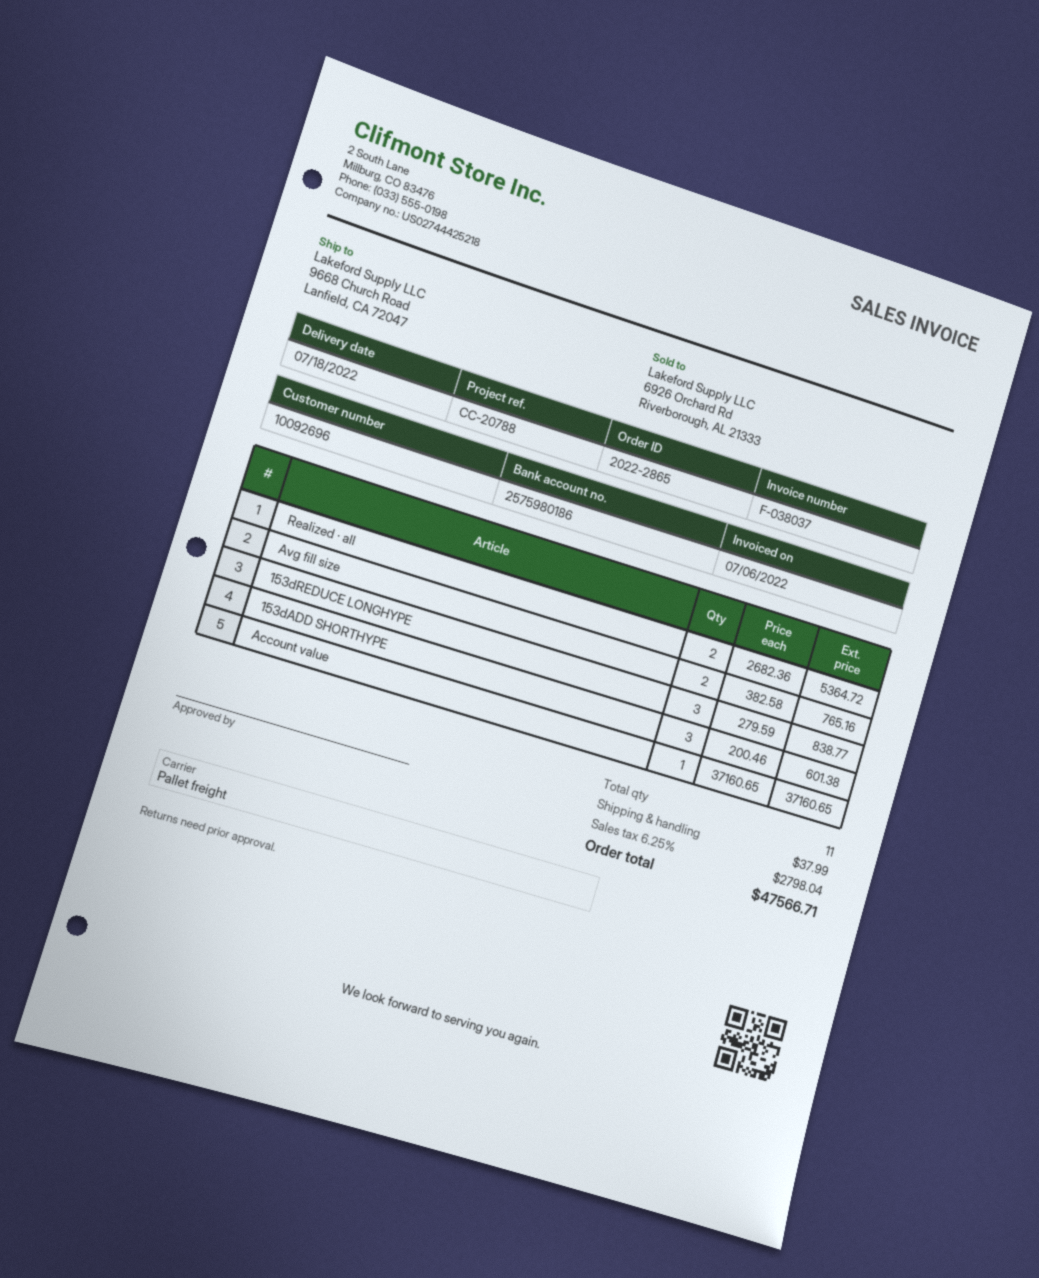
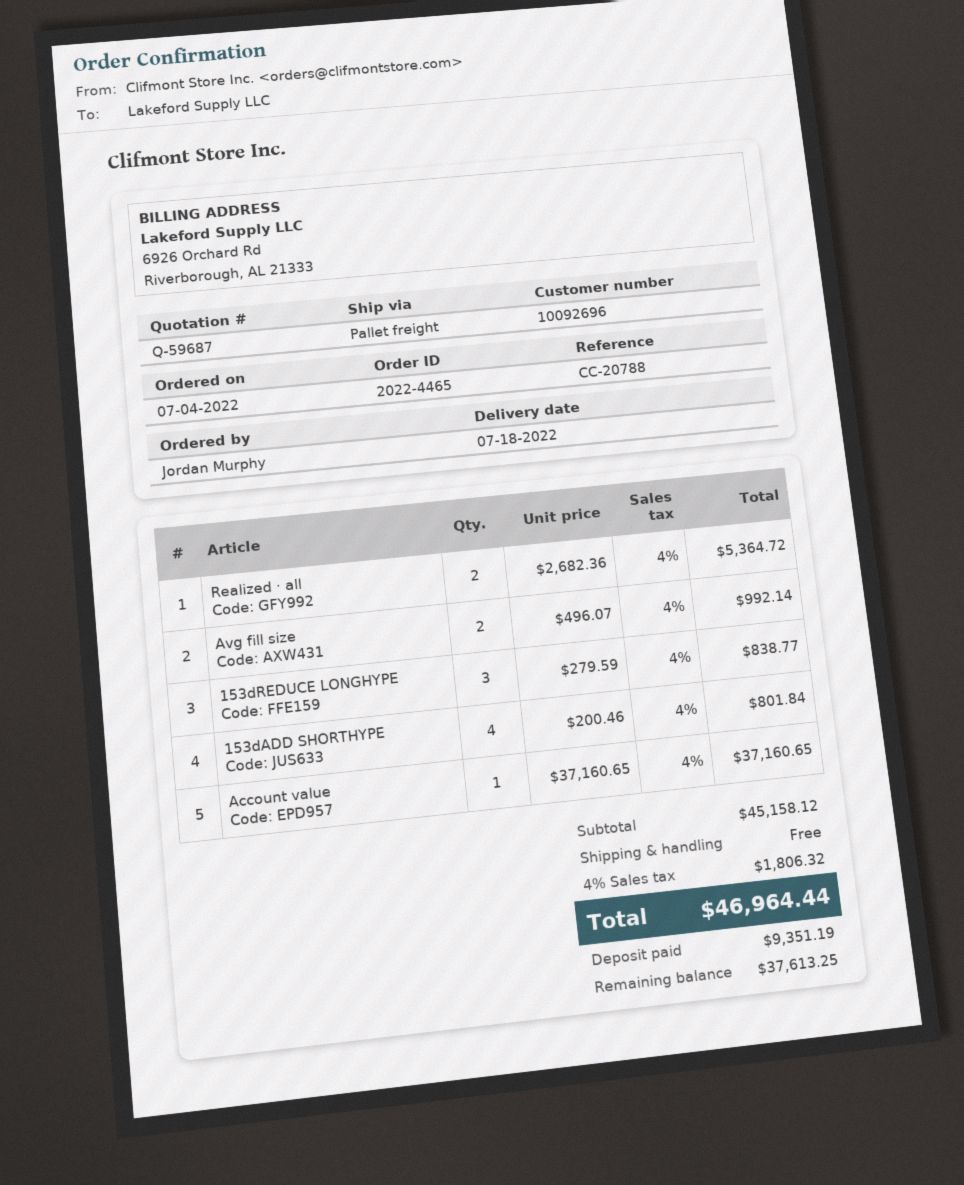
order number: 2022-2865 -> 2022-4465
Avg fill size: 2 x 382.58 = 765.16 -> 2 x 496.07 = 992.14
153dADD SHORTHYPE: 3 x 200.46 = 601.38 -> 4 x 200.46 = 801.84
shipping: 37.99 -> 0.00
tax: 6.25% = 2798.04 -> 4% = 1806.32
total: 47566.71 -> 46964.44

